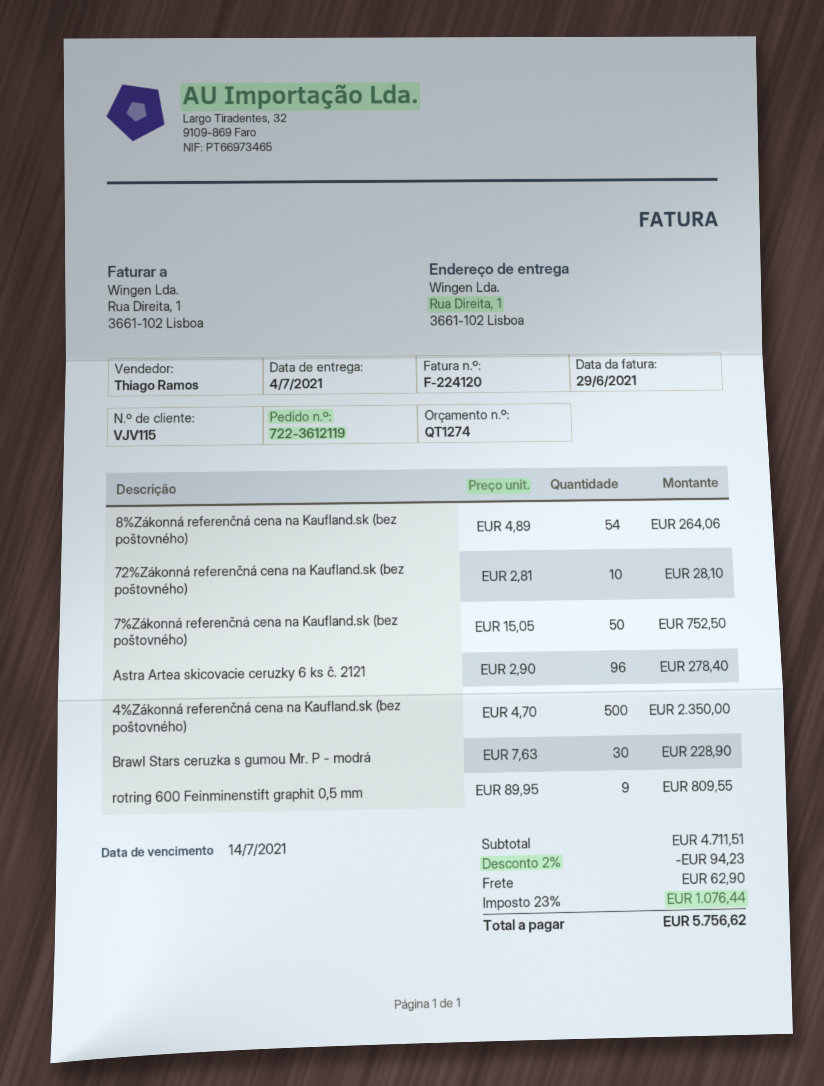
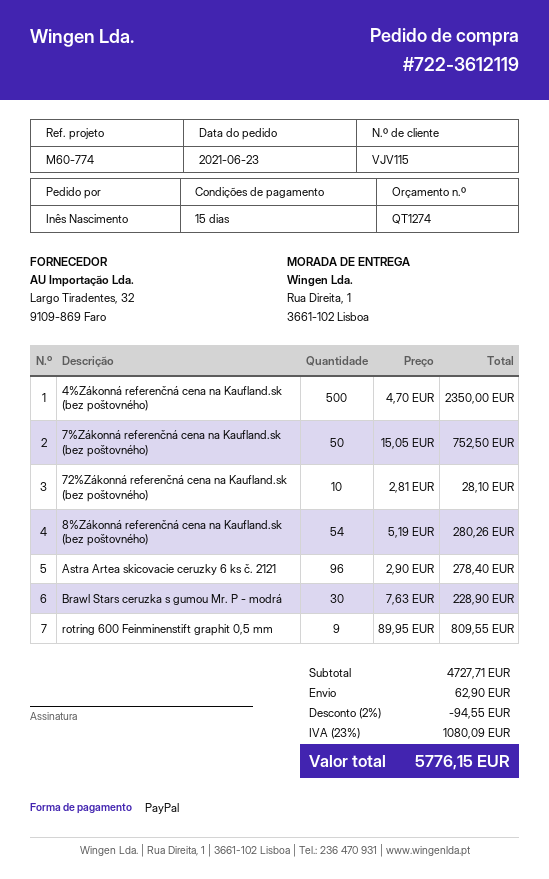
8%Zákonná referenčná cena na Kaufland.sk (bez poštovného): 54 x 4.89 = 264.06 -> 54 x 5.19 = 280.26
subtotal: 4711.51 -> 4727.71
discount: 2% = 94.23 -> 2% = 94.55
tax: 23% = 1076.44 -> 23% = 1080.09
total: 5756.62 -> 5776.15

